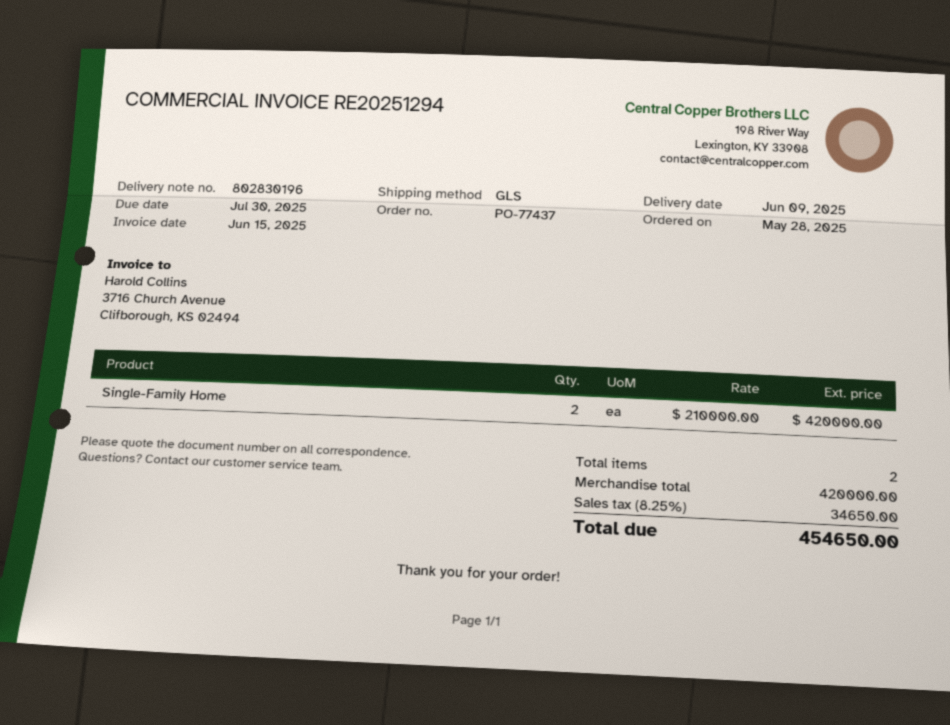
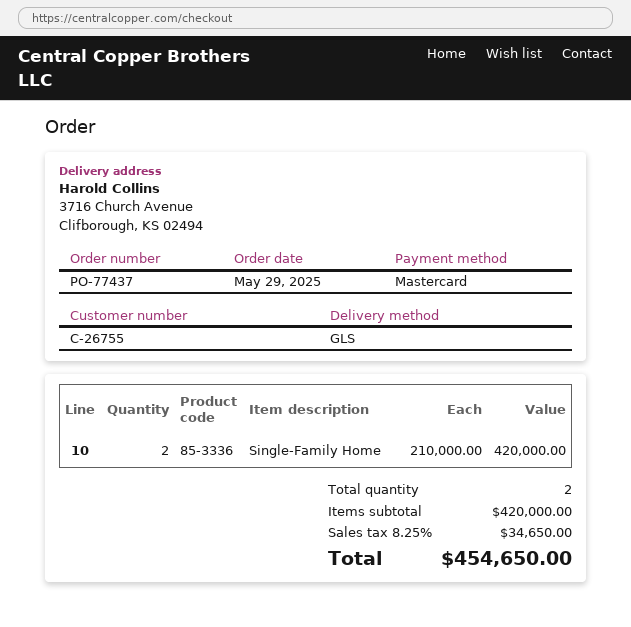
order date: 2025-05-28 -> 2025-05-29

